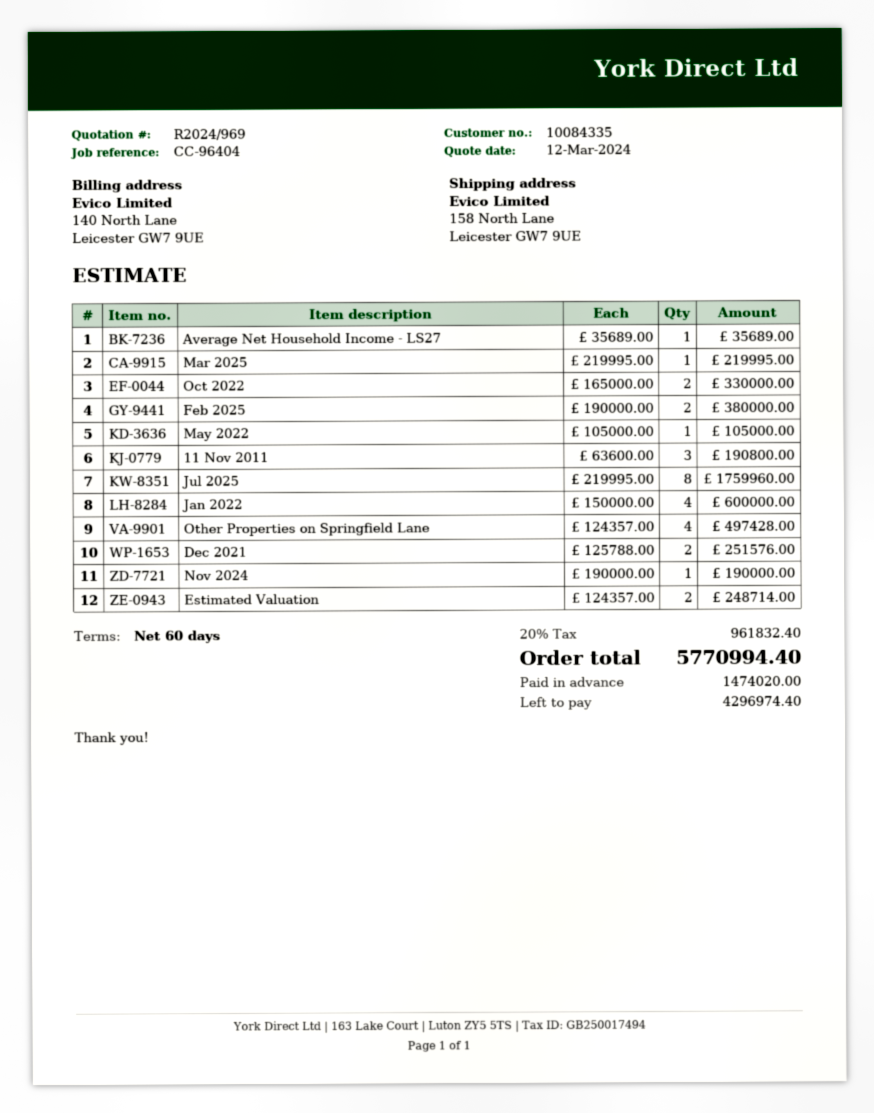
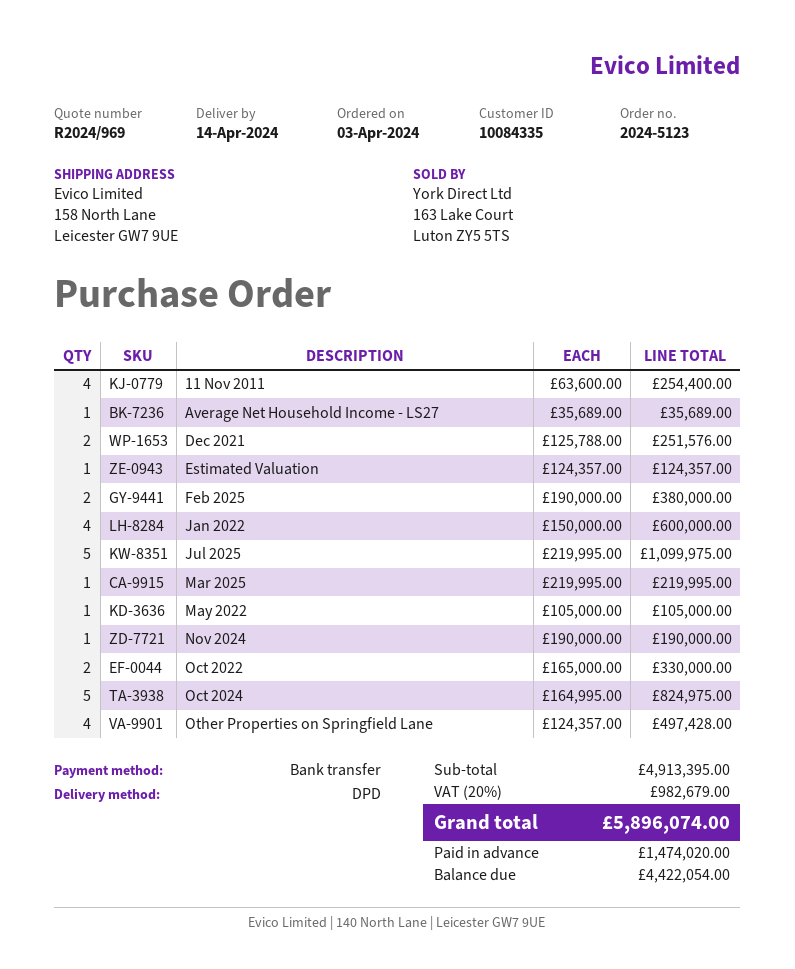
11 Nov 2011: 3 x 63600.00 = 190800.00 -> 4 x 63600.00 = 254400.00
Jul 2025: 8 x 219995.00 = 1759960.00 -> 5 x 219995.00 = 1099975.00
Estimated Valuation: 2 x 124357.00 = 248714.00 -> 1 x 124357.00 = 124357.00
Oct 2024: none -> 5 x 164995.00 = 824975.00
tax: 20% = 961832.40 -> 20% = 982679.00
total: 5770994.40 -> 5896074.00
balance: 4296974.40 -> 4422054.00

